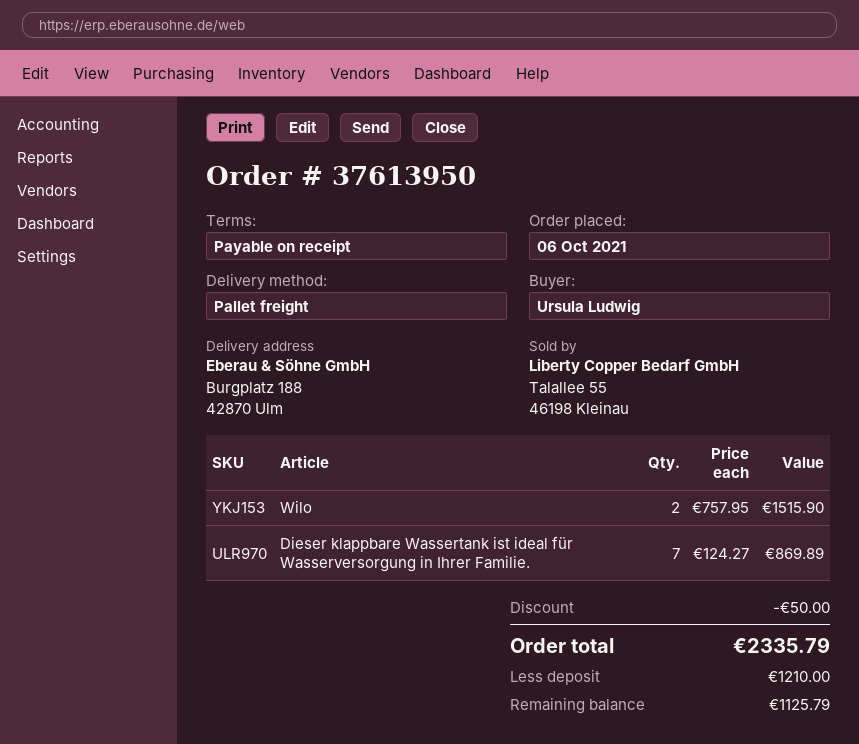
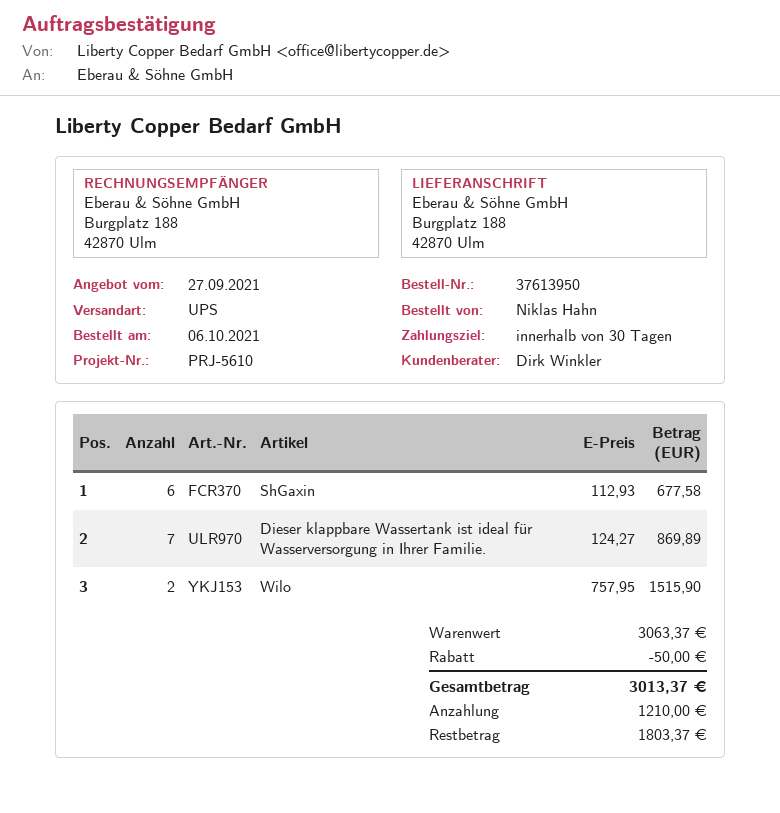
payment terms: on receipt -> 30 days
ordered by: Ursula Ludwig -> Niklas Hahn
shipping method: pallet freight -> UPS
ShGaxin: none -> 6 x 112.93 = 677.58
total: 2335.79 -> 3013.37
balance: 1125.79 -> 1803.37

